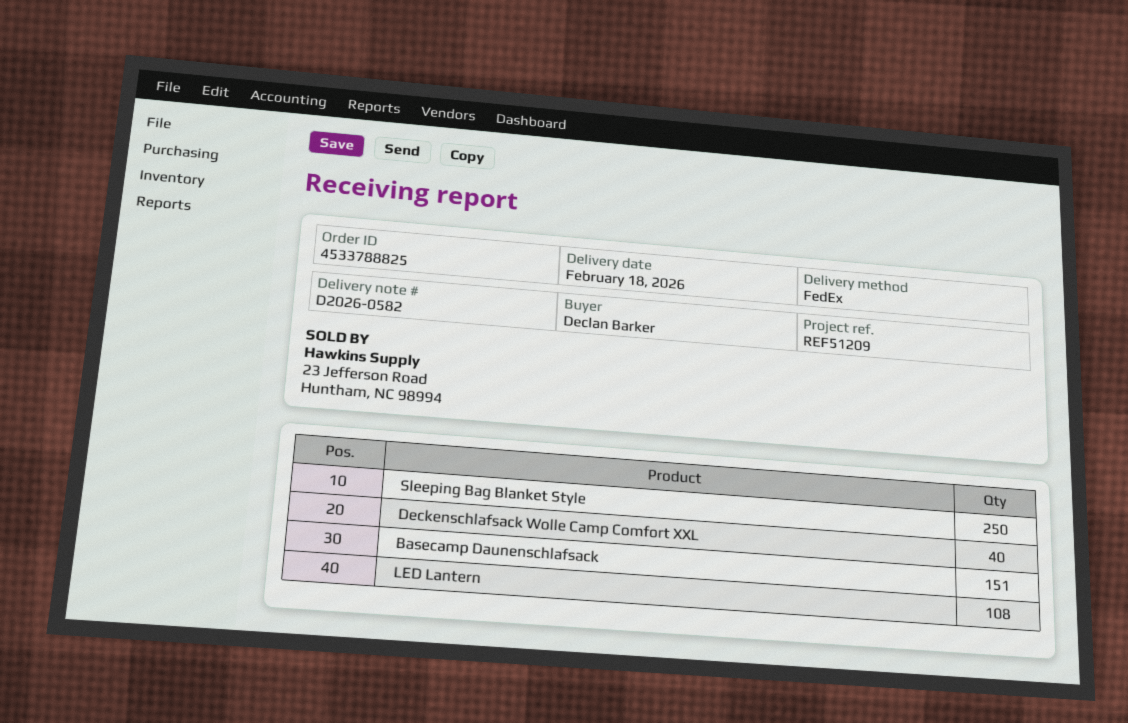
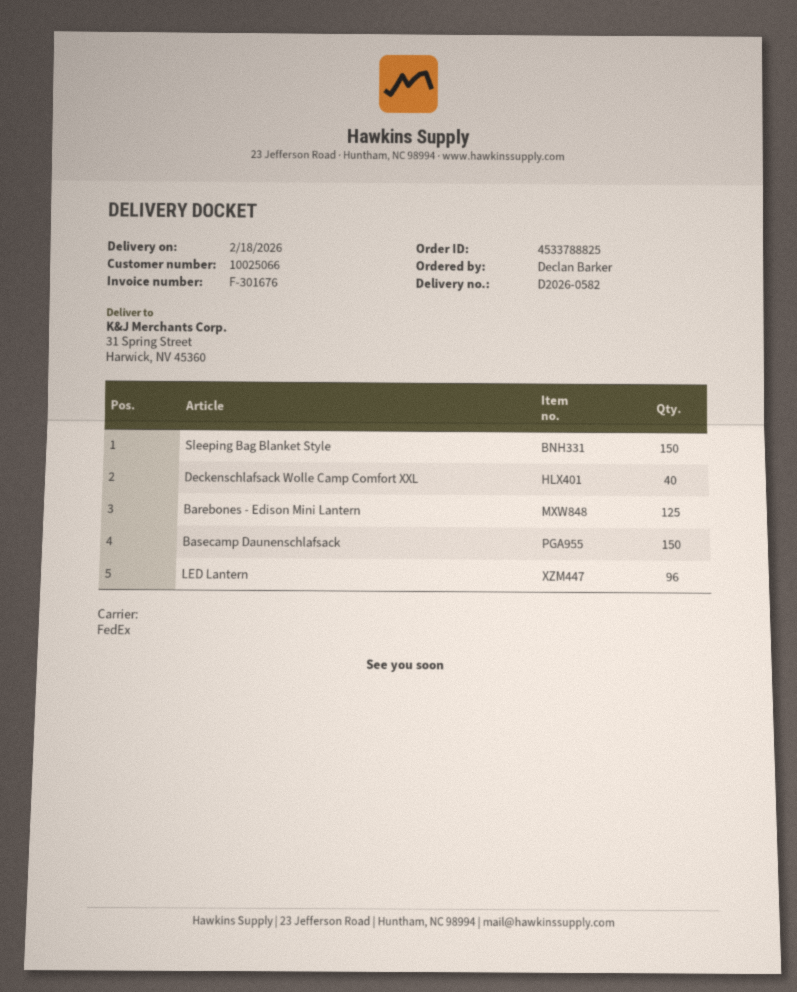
Sleeping Bag Blanket Style: 250 -> 150
Basecamp Daunenschlafsack: 151 -> 150
LED Lantern: 108 -> 96
Barebones - Edison Mini Lantern: none -> 125

